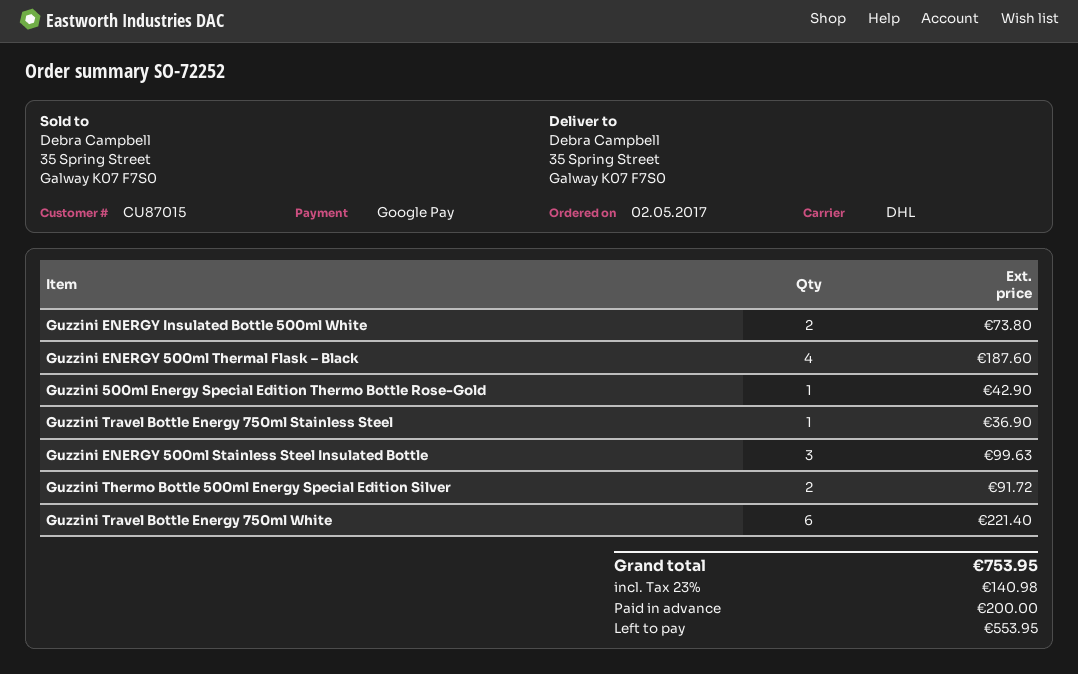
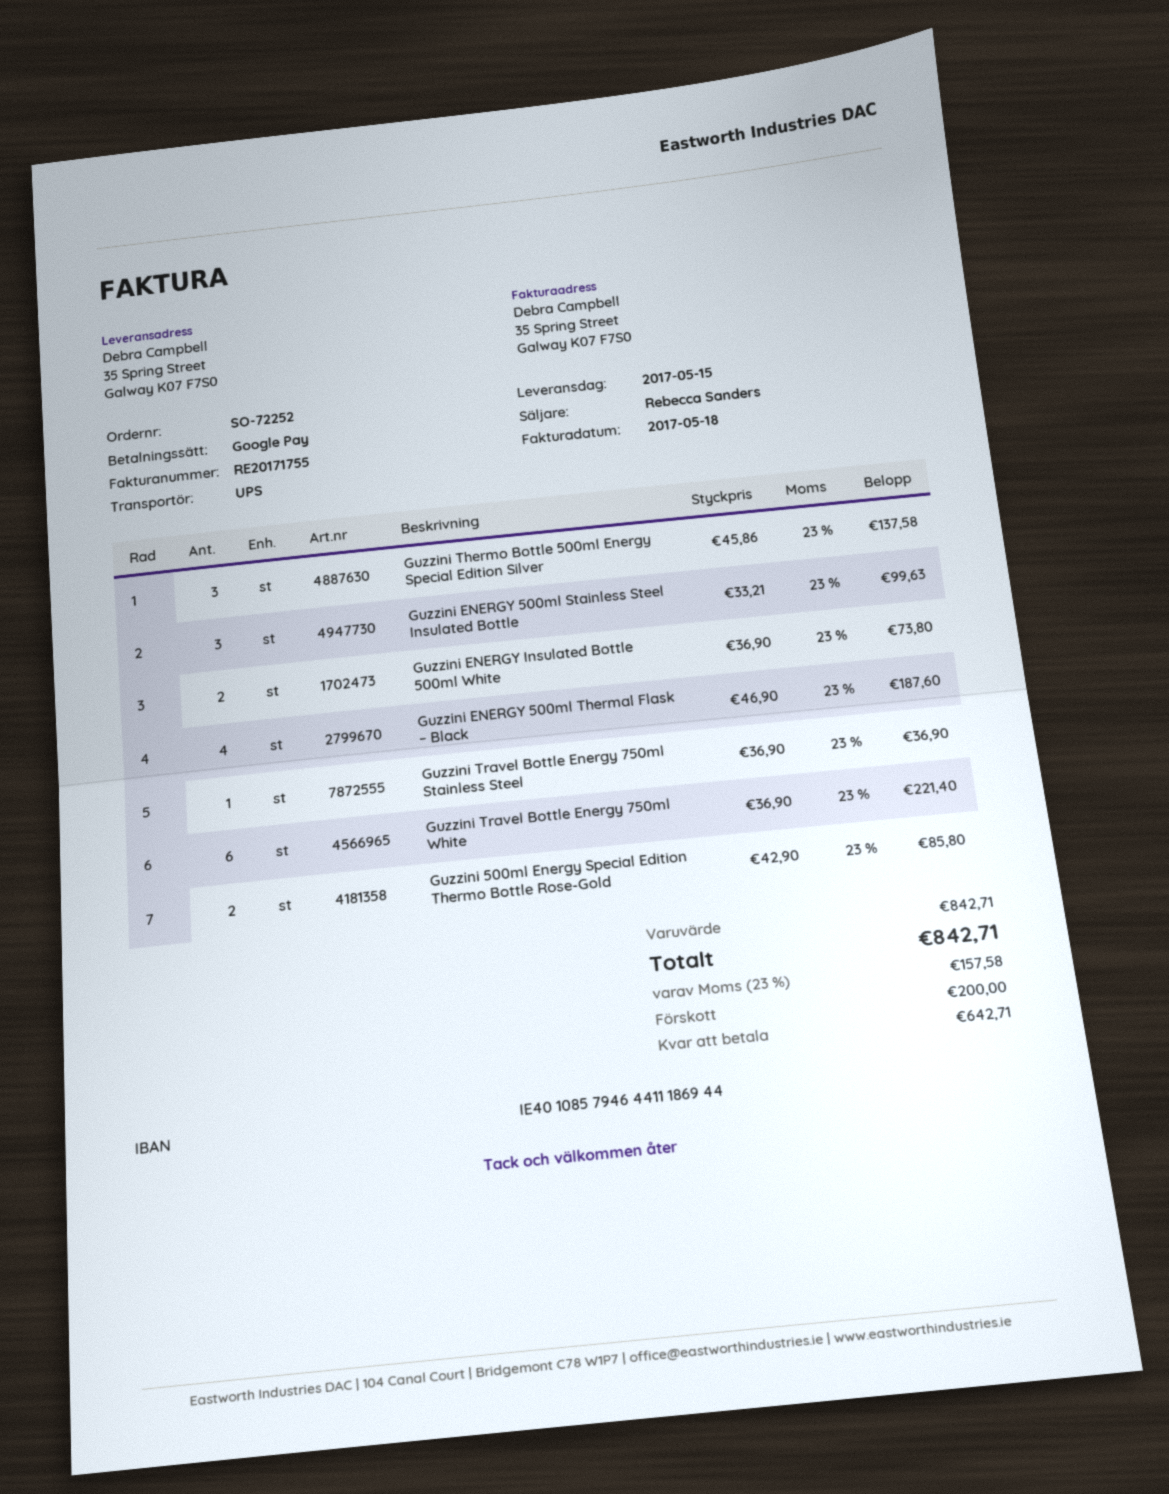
shipping method: DHL -> UPS
Guzzini 500ml Energy Special Edition Thermo Bottle Rose-Gold: 1 for 42.90 -> 2 for 85.80
Guzzini Thermo Bottle 500ml Energy Special Edition Silver: 2 for 91.72 -> 3 for 137.58
tax: 23% = 140.98 -> 23% = 157.58
total: 753.95 -> 842.71
balance: 553.95 -> 642.71

